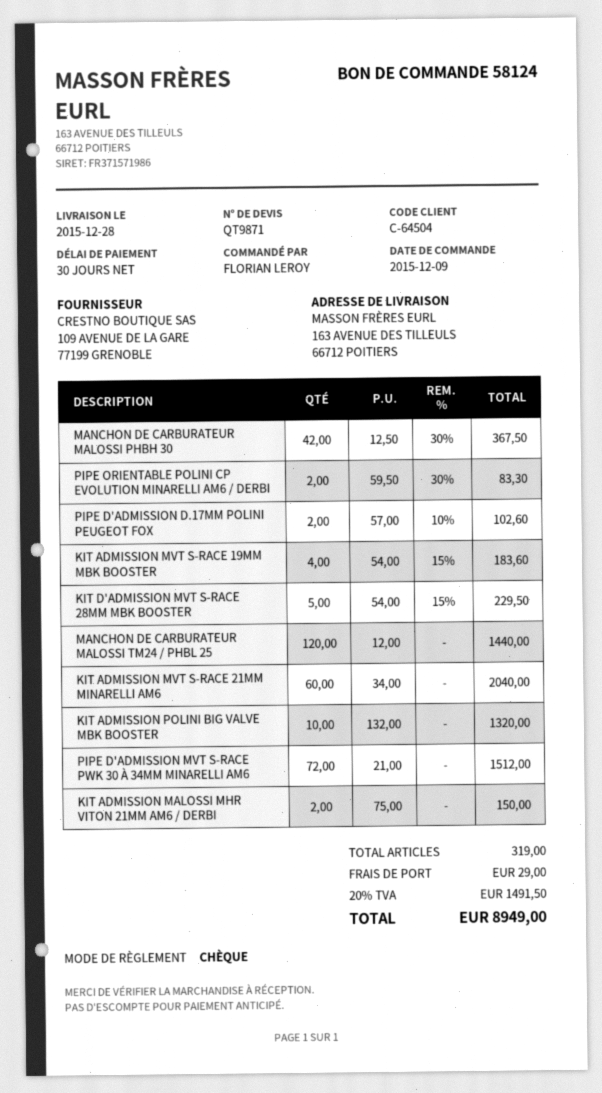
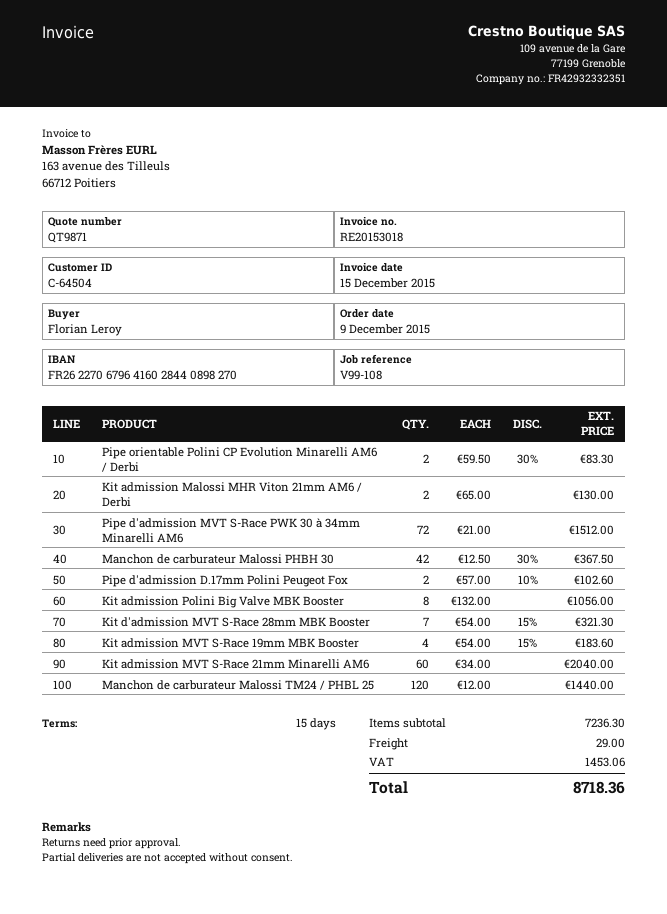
payment terms: 30 days -> 15 days
KIT D'ADMISSION MVT S-RACE 28MM MBK BOOSTER: 5 x 54.00 - 15% = 229.50 -> 7 x 54.00 - 15% = 321.30
KIT ADMISSION POLINI BIG VALVE MBK BOOSTER: 10 x 132.00 = 1320.00 -> 8 x 132.00 = 1056.00
KIT ADMISSION MALOSSI MHR VITON 21MM AM6 / DERBI: 2 x 75.00 = 150.00 -> 2 x 65.00 = 130.00
tax: 1491.50 -> 1453.06
total: 8949.00 -> 8718.36

